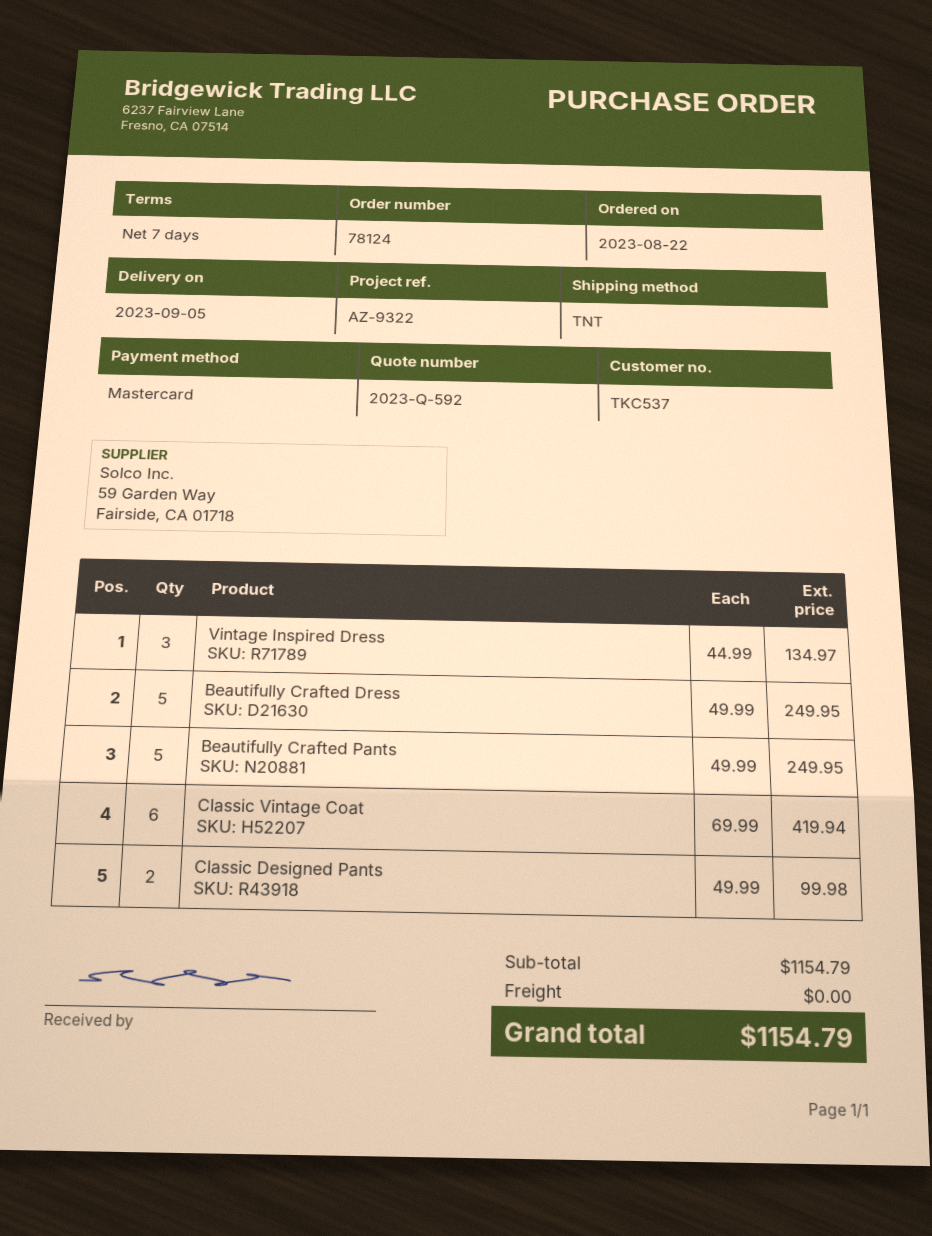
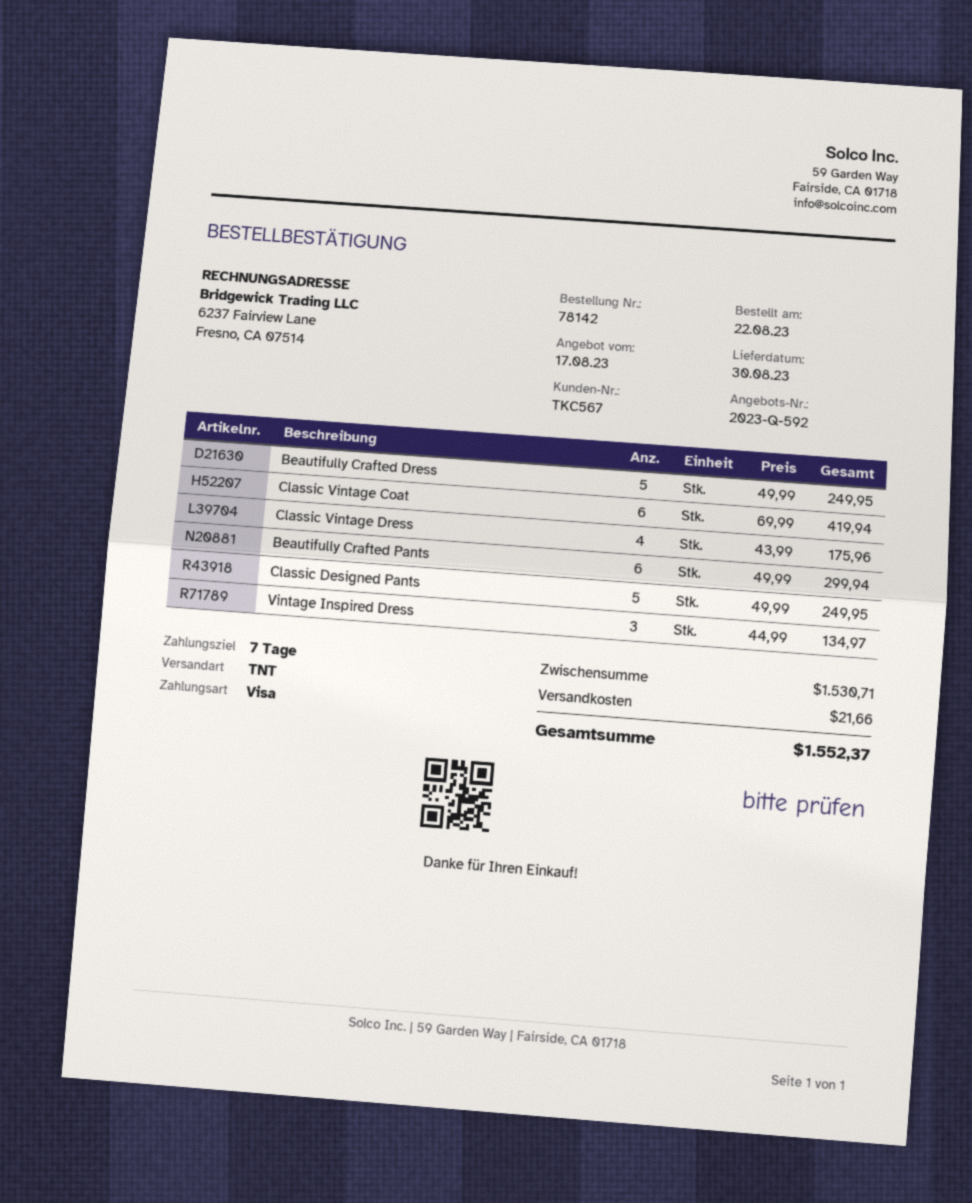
order number: 78124 -> 78142
delivery date: 2023-09-05 -> 2023-08-30
customer number: TKC537 -> TKC567
payment method: Mastercard -> Visa
Beautifully Crafted Pants: 5 x 49.99 = 249.95 -> 6 x 49.99 = 299.94
Classic Designed Pants: 2 x 49.99 = 99.98 -> 5 x 49.99 = 249.95
Classic Vintage Dress: none -> 4 x 43.99 = 175.96
subtotal: 1154.79 -> 1530.71
shipping: 0.00 -> 21.66
total: 1154.79 -> 1552.37

